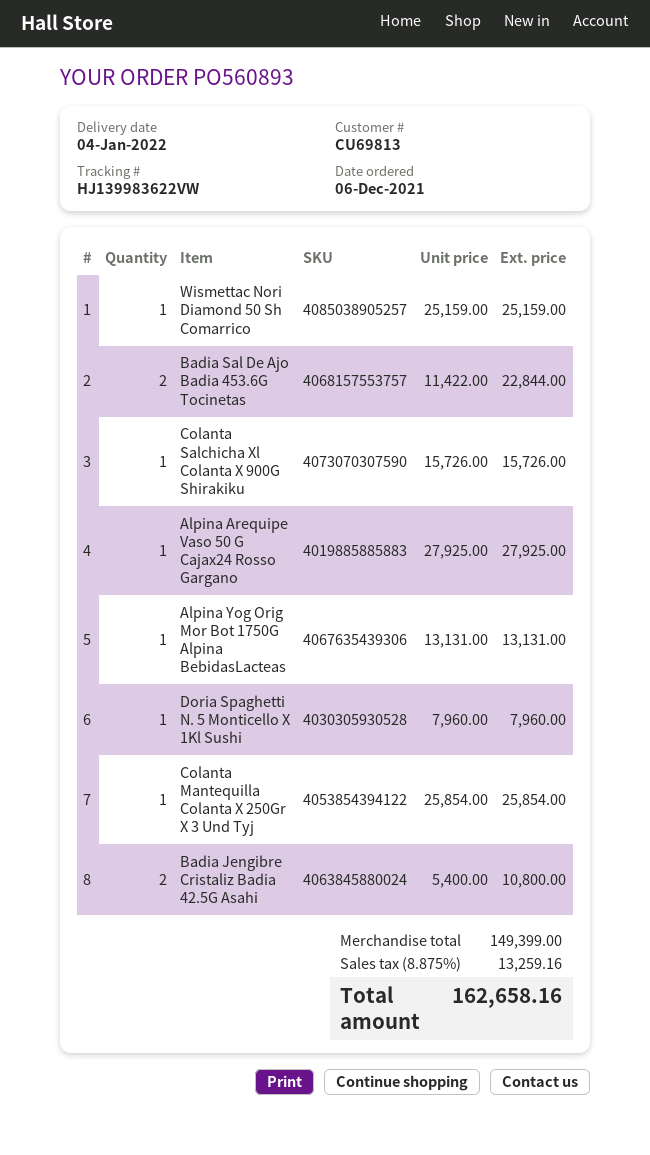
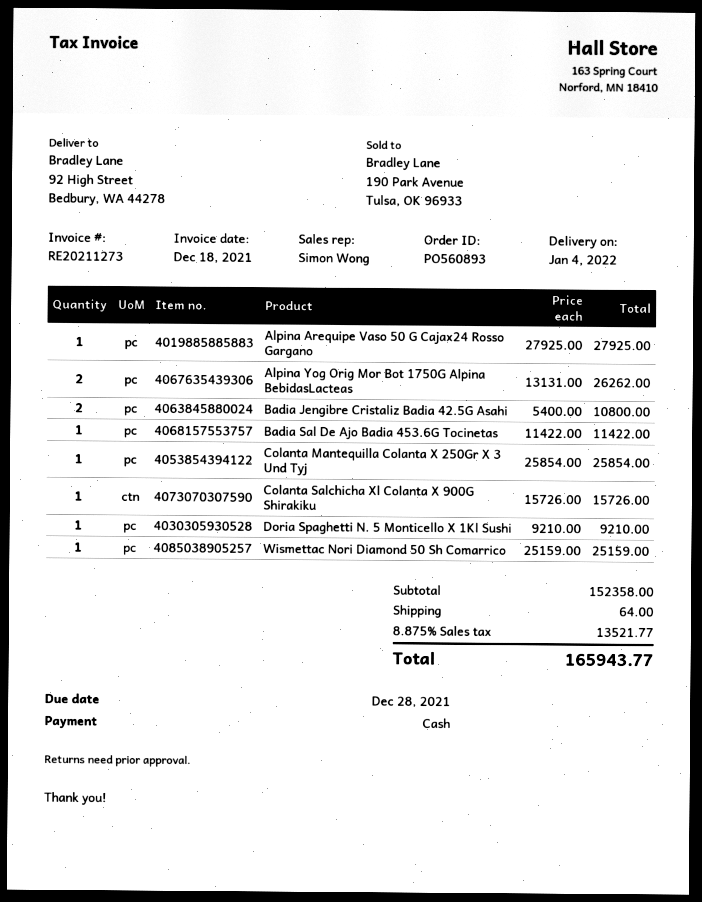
Badia Sal De Ajo Badia 453.6G Tocinetas: 2 x 11422.00 = 22844.00 -> 1 x 11422.00 = 11422.00
Alpina Yog Orig Mor Bot 1750G Alpina BebidasLacteas: 1 x 13131.00 = 13131.00 -> 2 x 13131.00 = 26262.00
Doria Spaghetti N. 5 Monticello X 1Kl Sushi: 1 x 7960.00 = 7960.00 -> 1 x 9210.00 = 9210.00
subtotal: 149399.00 -> 152358.00
shipping: none -> 64.00
tax: 8.875% = 13259.16 -> 8.875% = 13521.77
total: 162658.16 -> 165943.77

